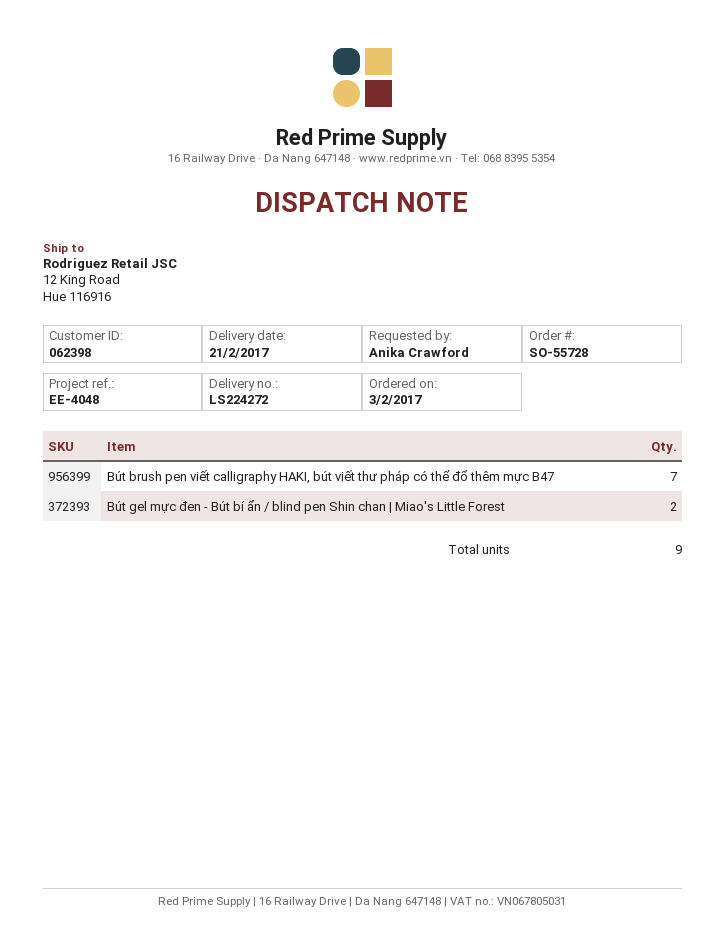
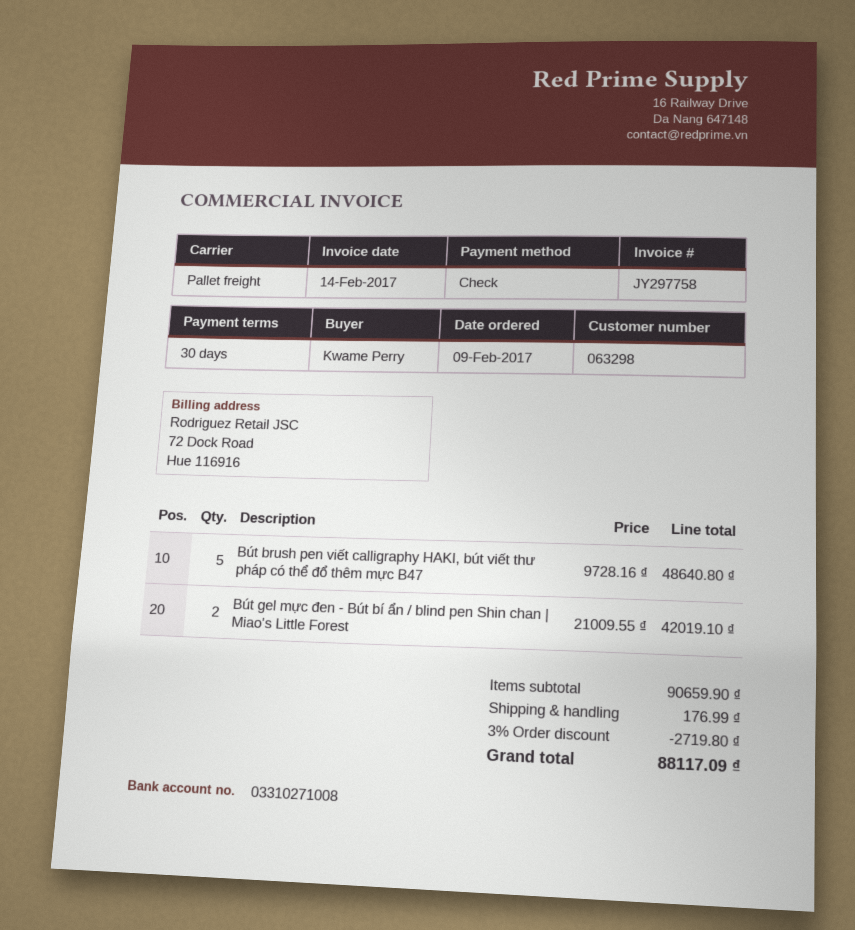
order date: 2017-02-03 -> 2017-02-09
customer number: 062398 -> 063298
ordered by: Anika Crawford -> Kwame Perry
Bút brush pen viết calligraphy HAKI, bút viết thư pháp có thể đổ thêm mực B47: 7 -> 5

